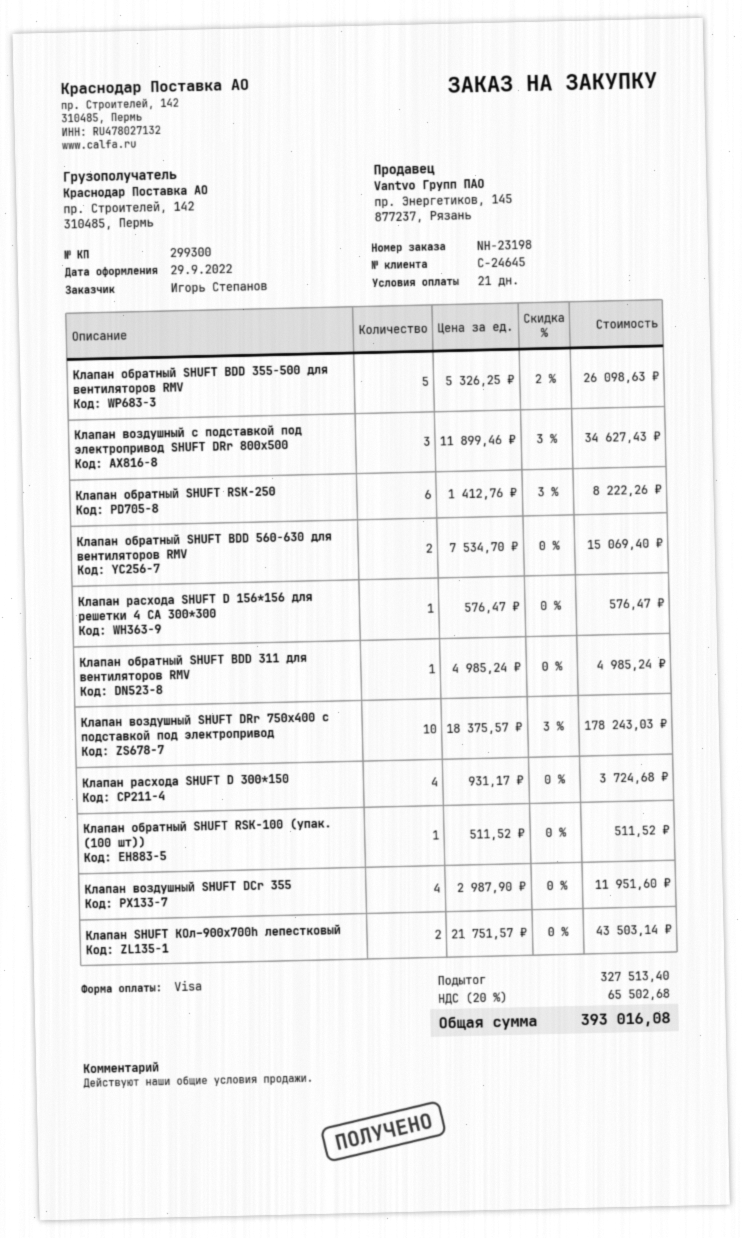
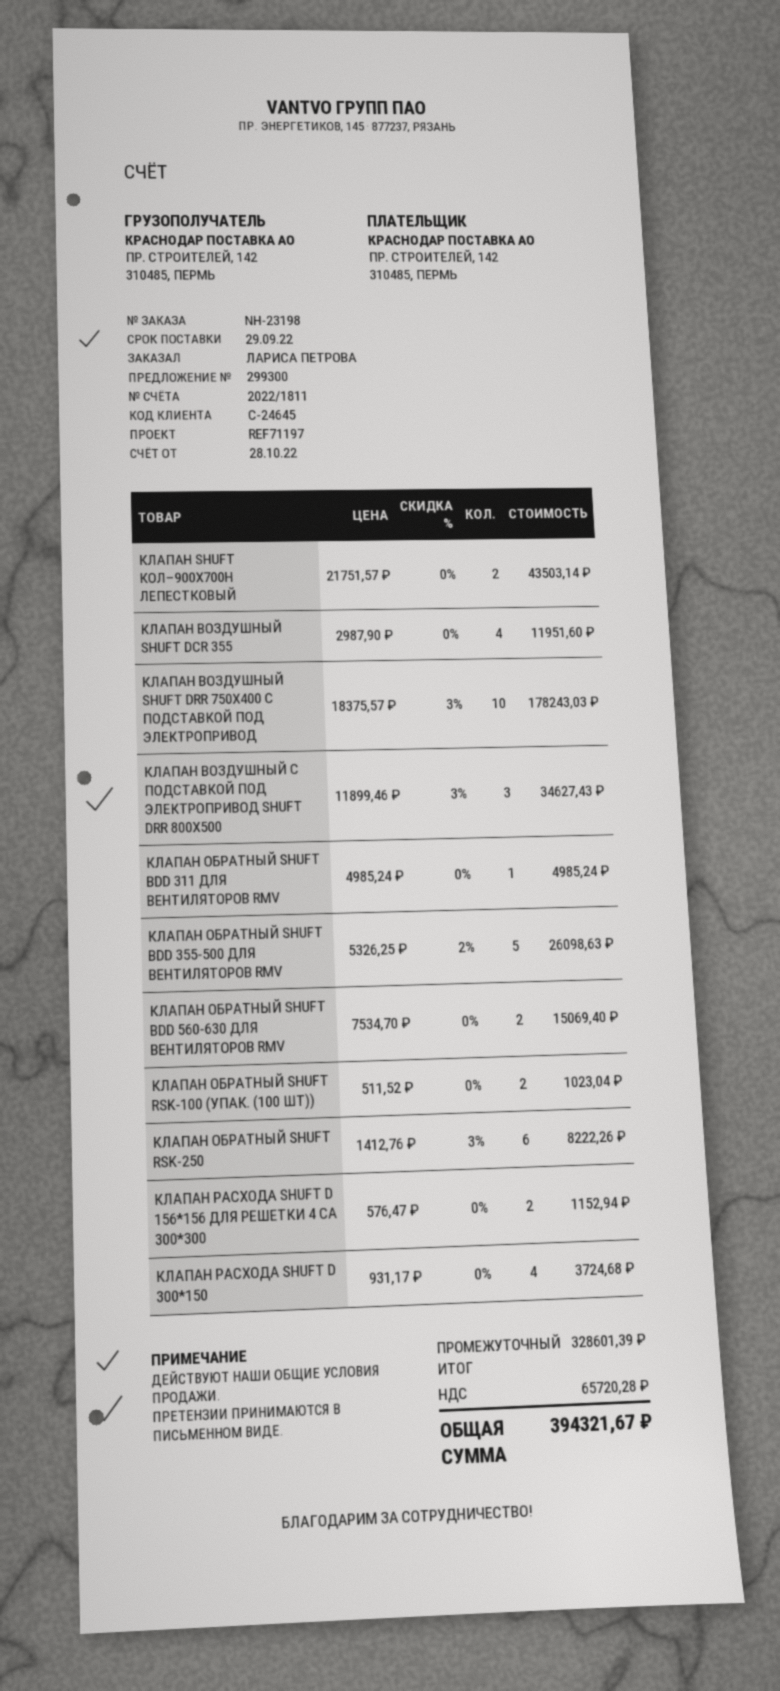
ordered by: Игорь Степанов -> ЛАРИСА ПЕТРОВА
Клапан расхода SHUFT D 156*156 для решетки 4 CA 300*300: 1 x 576.47 = 576.47 -> 2 x 576.47 = 1152.94
Клапан обратный SHUFT RSK-100 (упак. (100 шт)): 1 x 511.52 = 511.52 -> 2 x 511.52 = 1023.04
subtotal: 327513.40 -> 328601.39
tax: 65502.68 -> 65720.28
total: 393016.08 -> 394321.67

